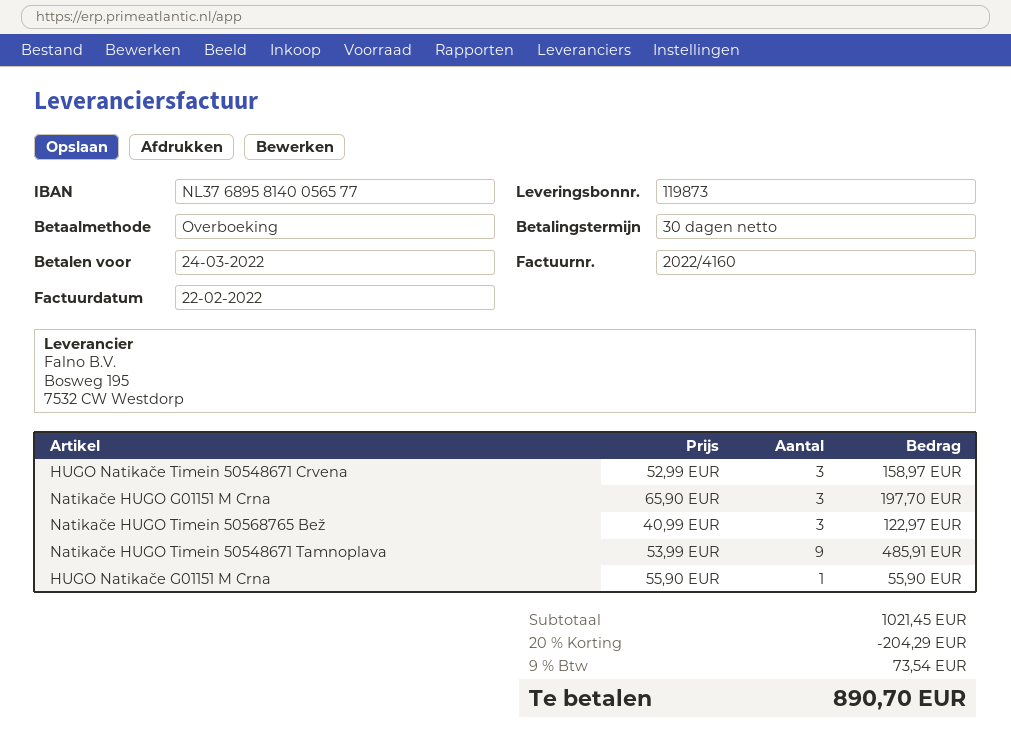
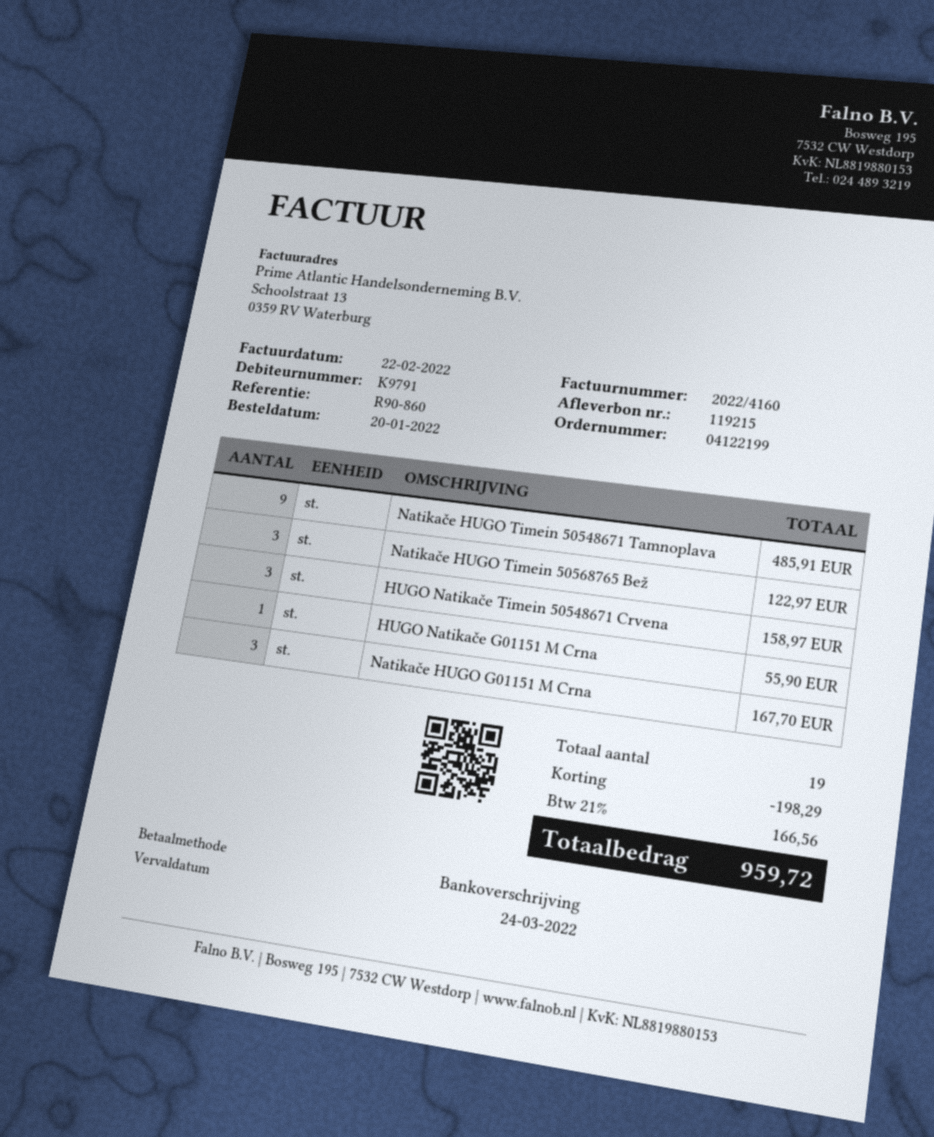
delivery note number: 119873 -> 119215
Natikače HUGO G01151 M Crna: 3 for 197.70 -> 3 for 167.70
discount: 204.29 -> 198.29
tax: 9% = 73.54 -> 21% = 166.56
total: 890.70 -> 959.72

